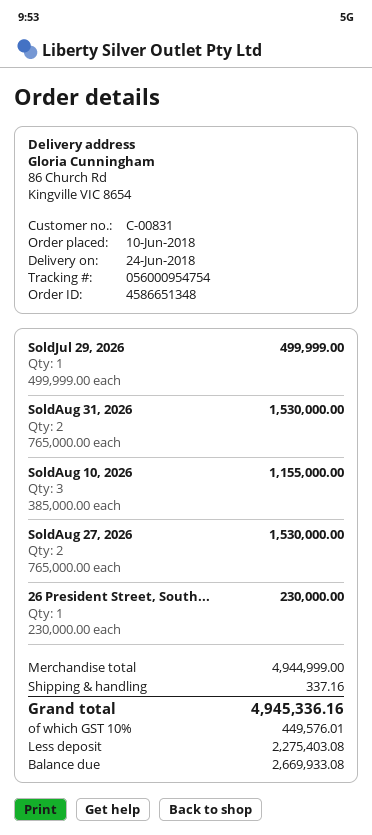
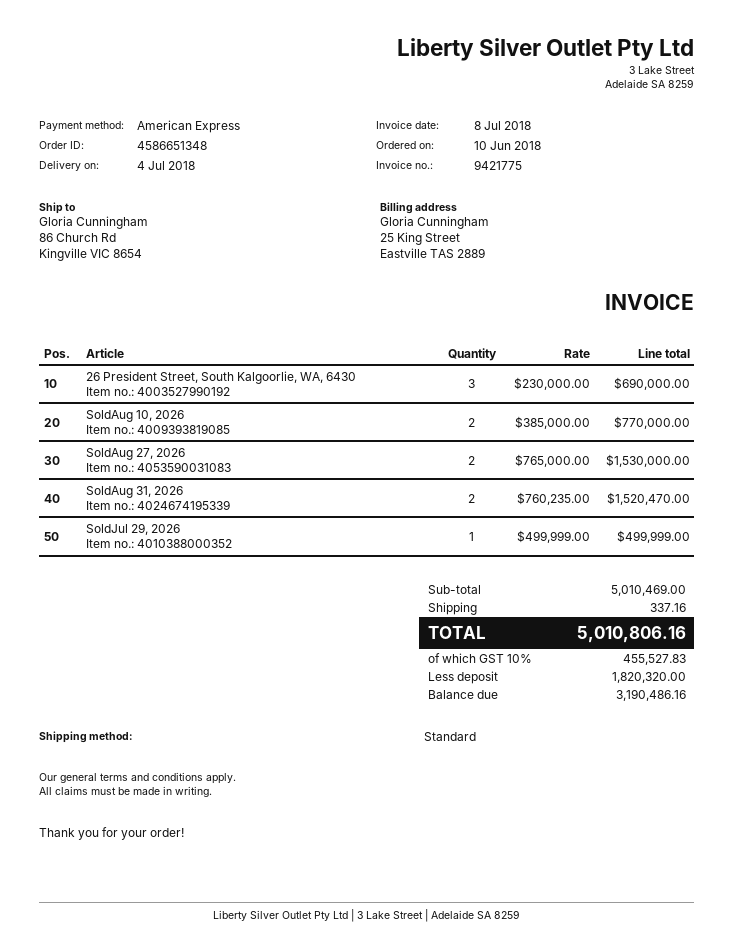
delivery date: 2018-06-24 -> 2018-07-04
SoldAug 31, 2026: 2 x 765000.00 = 1530000.00 -> 2 x 760235.00 = 1520470.00
SoldAug 10, 2026: 3 x 385000.00 = 1155000.00 -> 2 x 385000.00 = 770000.00
26 President Street, South...: 1 x 230000.00 = 230000.00 -> 3 x 230000.00 = 690000.00
subtotal: 4944999.00 -> 5010469.00
tax: 10% = 449576.01 -> 10% = 455527.83
total: 4945336.16 -> 5010806.16
deposit: 2275403.08 -> 1820320.00
balance: 2669933.08 -> 3190486.16

